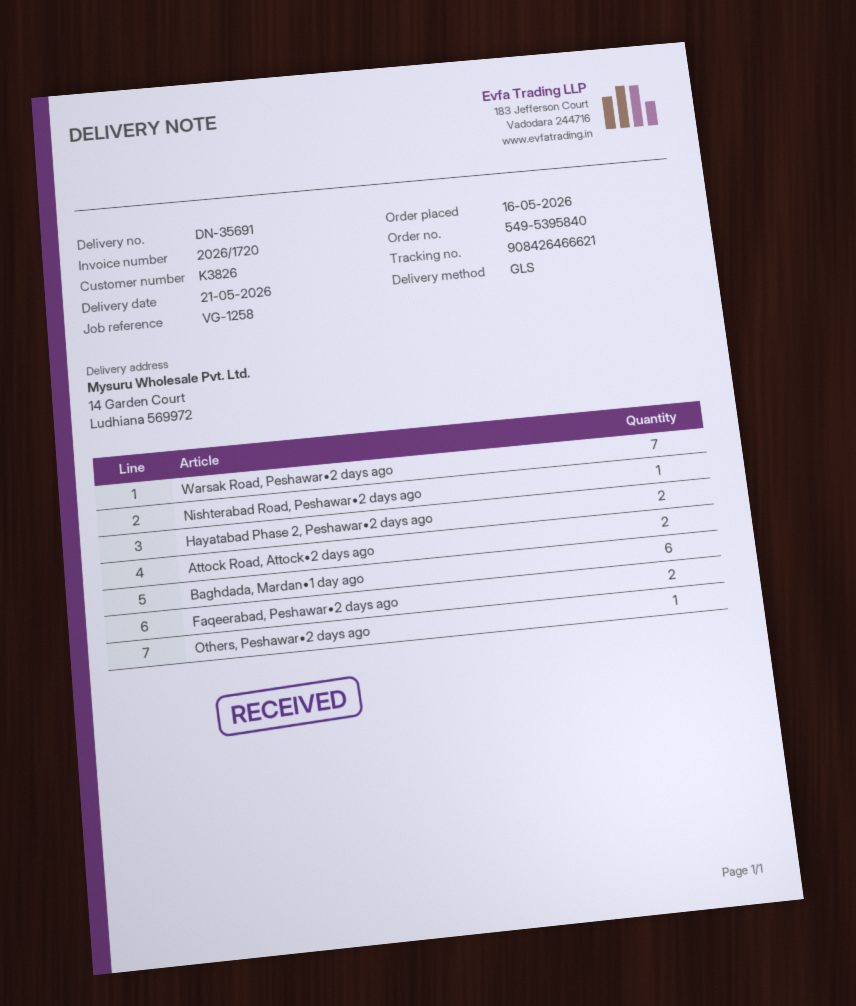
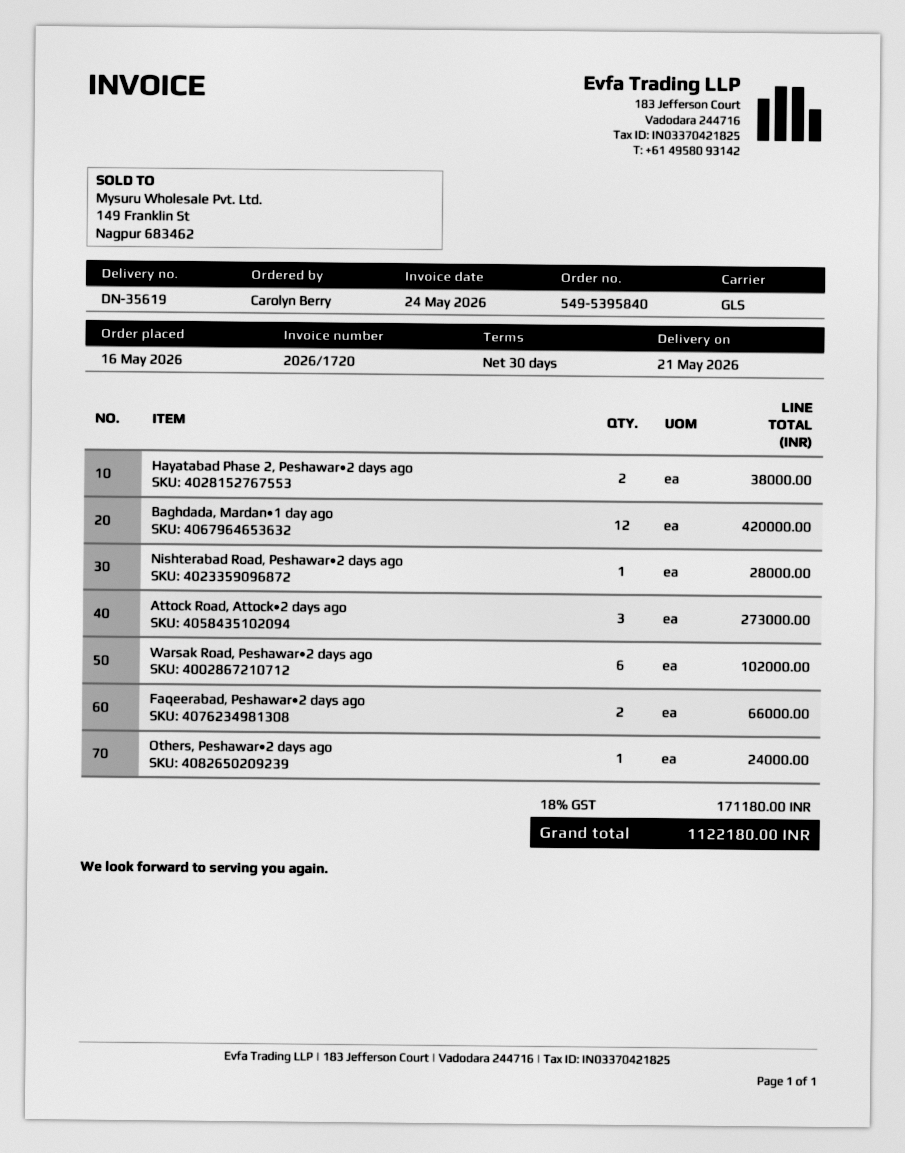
delivery note number: DN-35691 -> DN-35619
Warsak Road, Peshawar•2 days ago: 7 -> 6
Attock Road, Attock•2 days ago: 2 -> 3
Baghdada, Mardan•1 day ago: 6 -> 12

